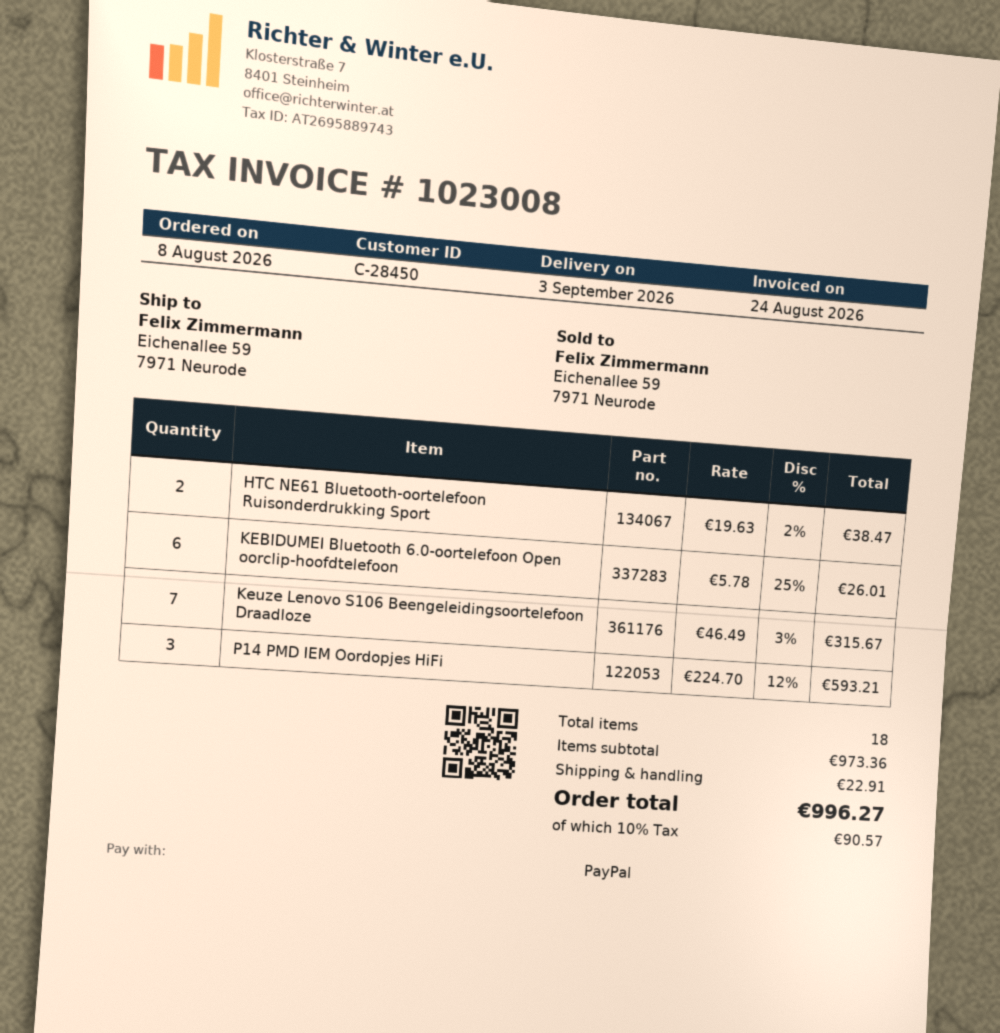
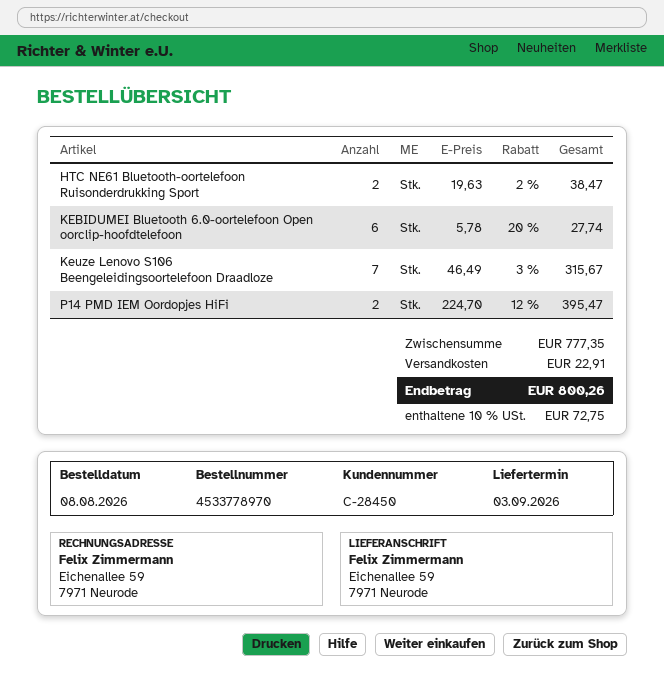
KEBIDUMEI Bluetooth 6.0-oortelefoon Open oorclip-hoofdtelefoon: 6 x 5.78 - 25% = 26.01 -> 6 x 5.78 - 20% = 27.74
P14 PMD IEM Oordopjes HiFi: 3 x 224.70 - 12% = 593.21 -> 2 x 224.70 - 12% = 395.47
subtotal: 973.36 -> 777.35
tax: 10% = 90.57 -> 10% = 72.75
total: 996.27 -> 800.26

